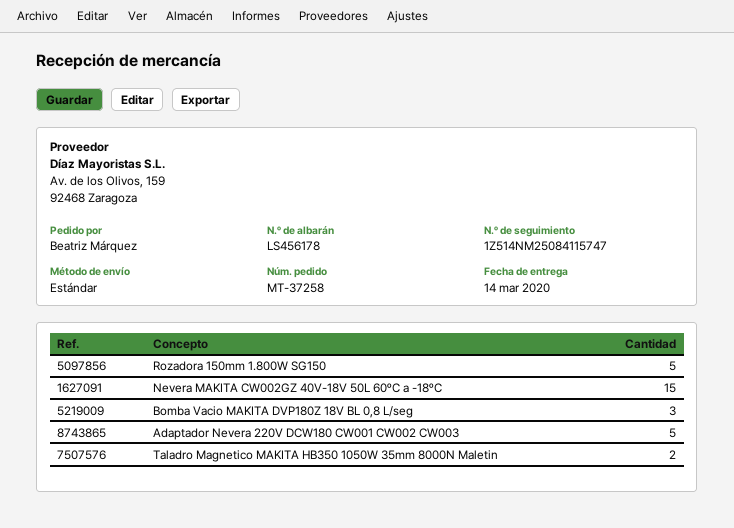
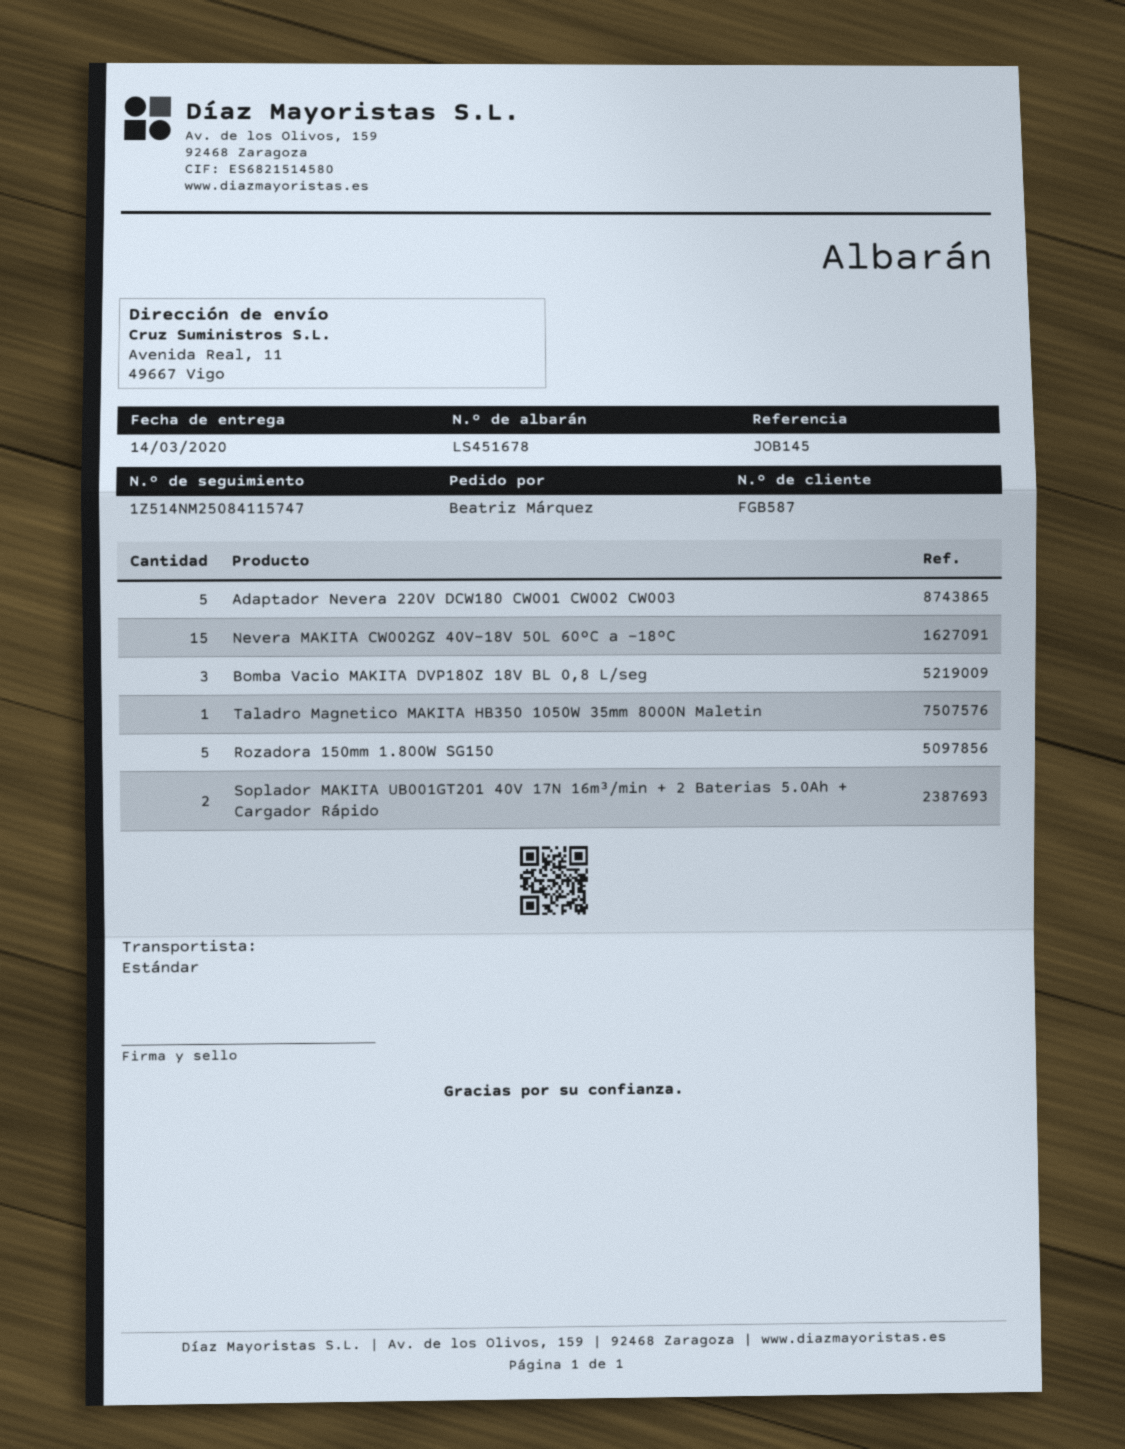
delivery note number: LS456178 -> LS451678
Taladro Magnetico MAKITA HB350 1050W 35mm 8000N Maletin: 2 -> 1
Soplador MAKITA UB001GT201 40V 17N 16m³/min + 2 Baterias 5.0Ah + Cargador Rápido: none -> 2

